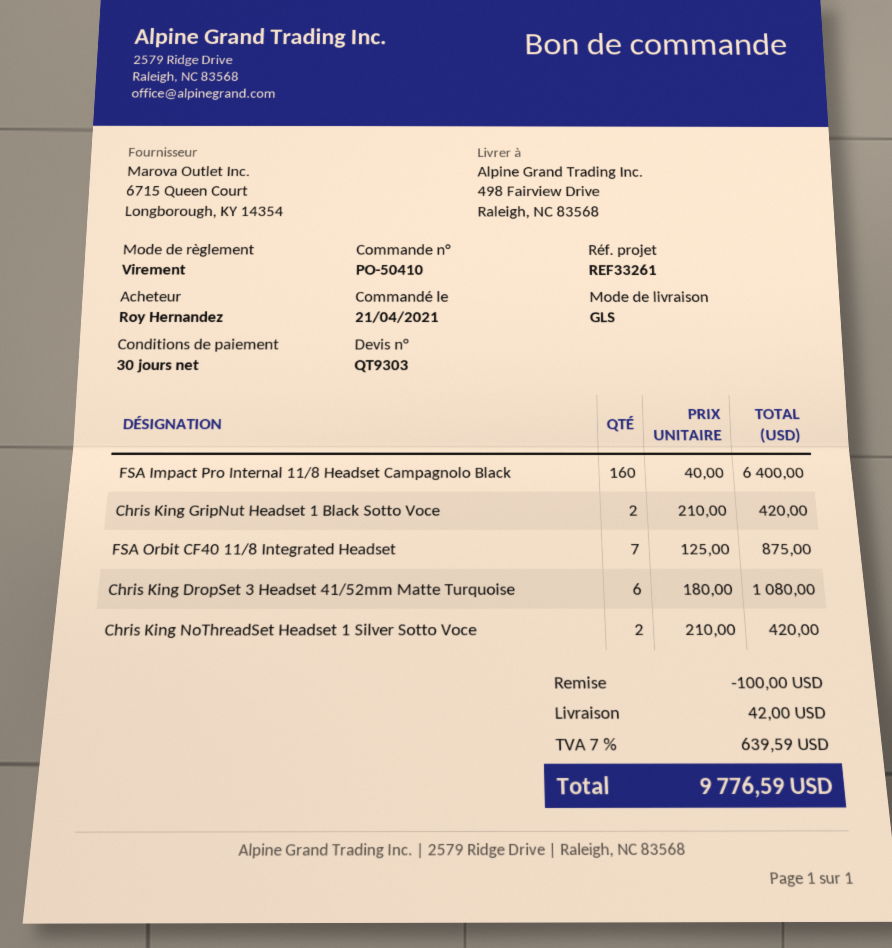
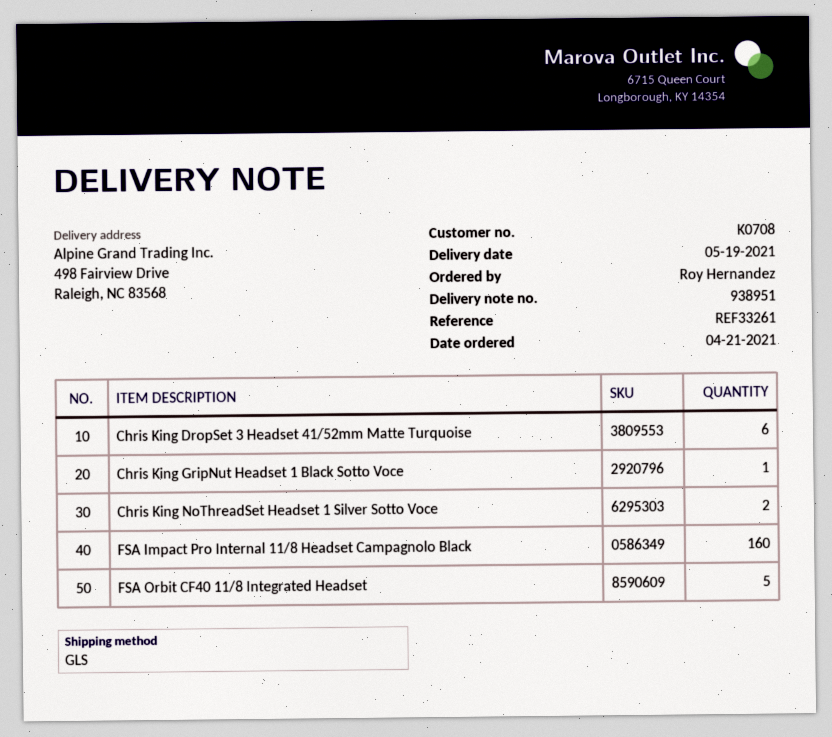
Chris King GripNut Headset 1 Black Sotto Voce: 2 -> 1
FSA Orbit CF40 11/8 Integrated Headset: 7 -> 5

